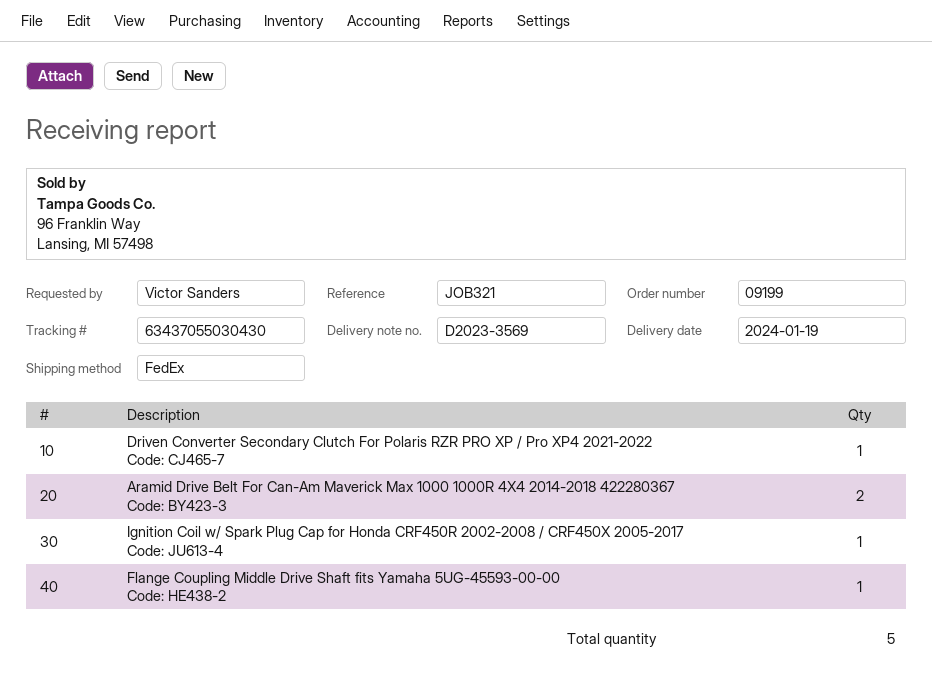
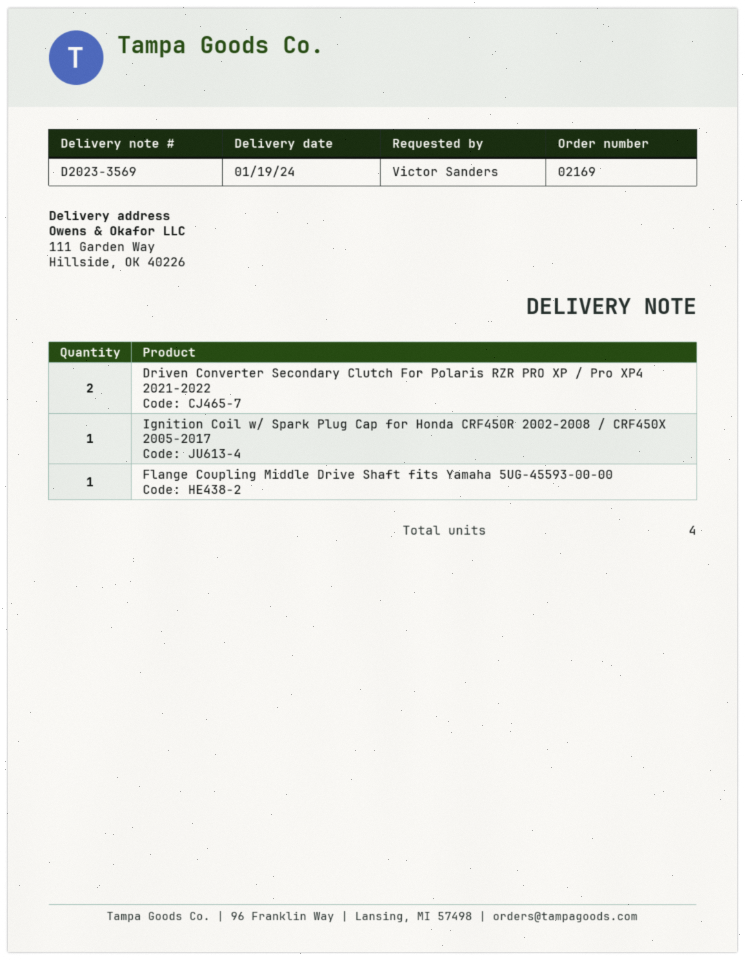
order number: 09199 -> 02169
Driven Converter Secondary Clutch For Polaris RZR PRO XP / Pro XP4 2021-2022: 1 -> 2
Aramid Drive Belt For Can-Am Maverick Max 1000 1000R 4X4 2014-2018 422280367: 2 -> none
total quantity: 5 -> 4

